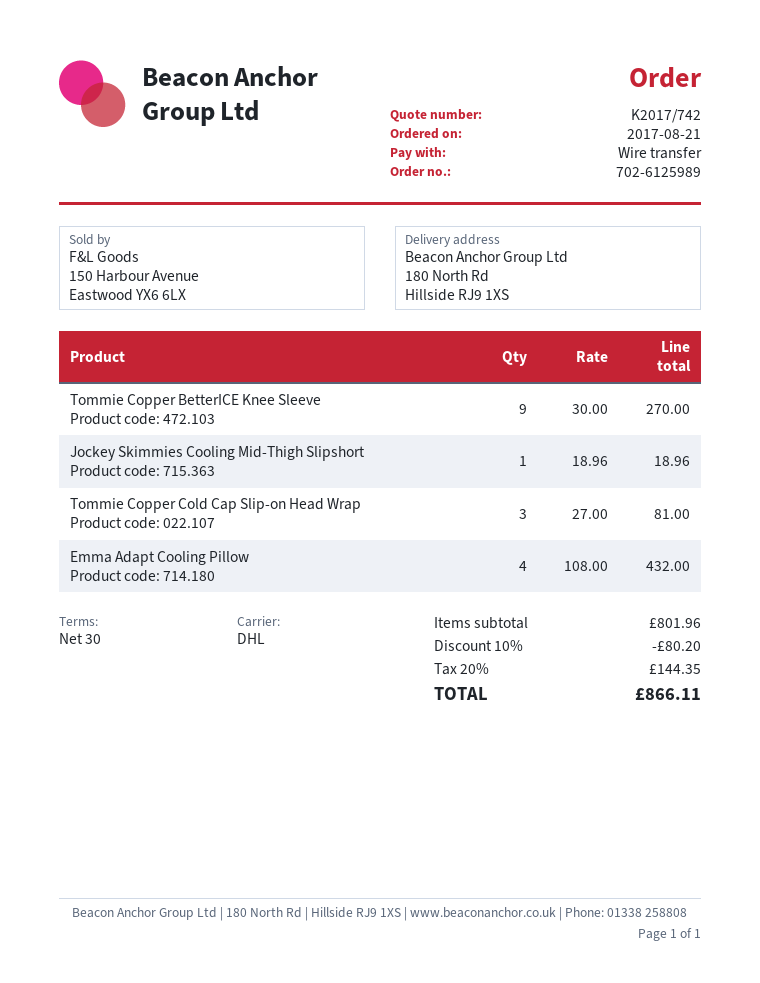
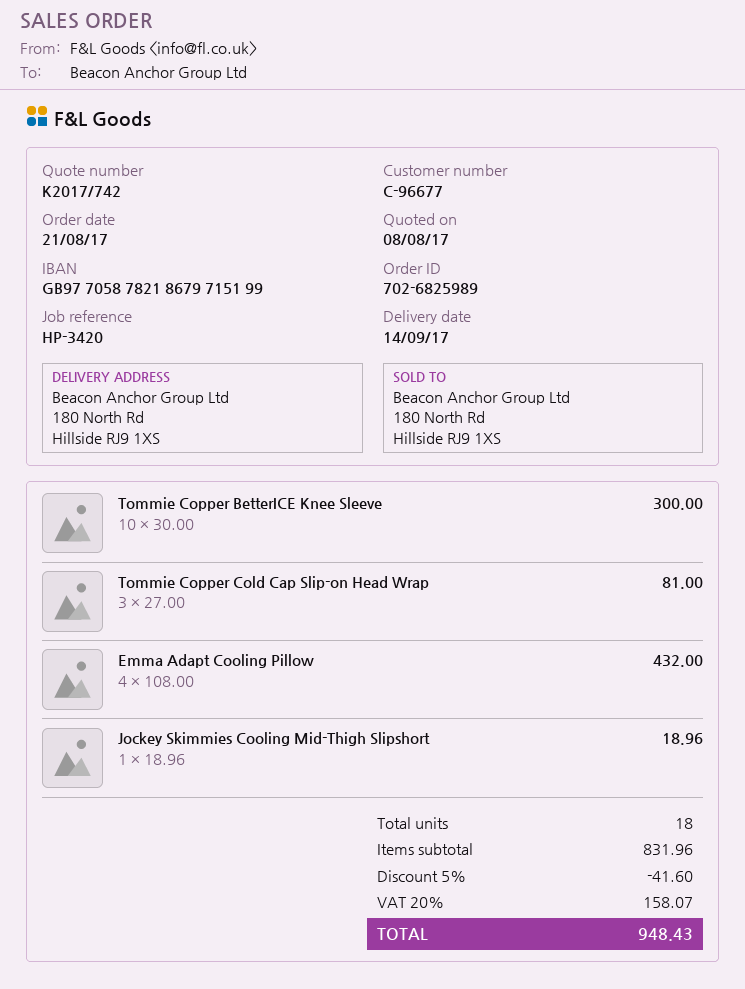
order number: 702-6125989 -> 702-6825989
Tommie Copper BetterICE Knee Sleeve: 9 x 30.00 = 270.00 -> 10 x 30.00 = 300.00
subtotal: 801.96 -> 831.96
discount: 10% = 80.20 -> 5% = 41.60
tax: 20% = 144.35 -> 20% = 158.07
total: 866.11 -> 948.43

